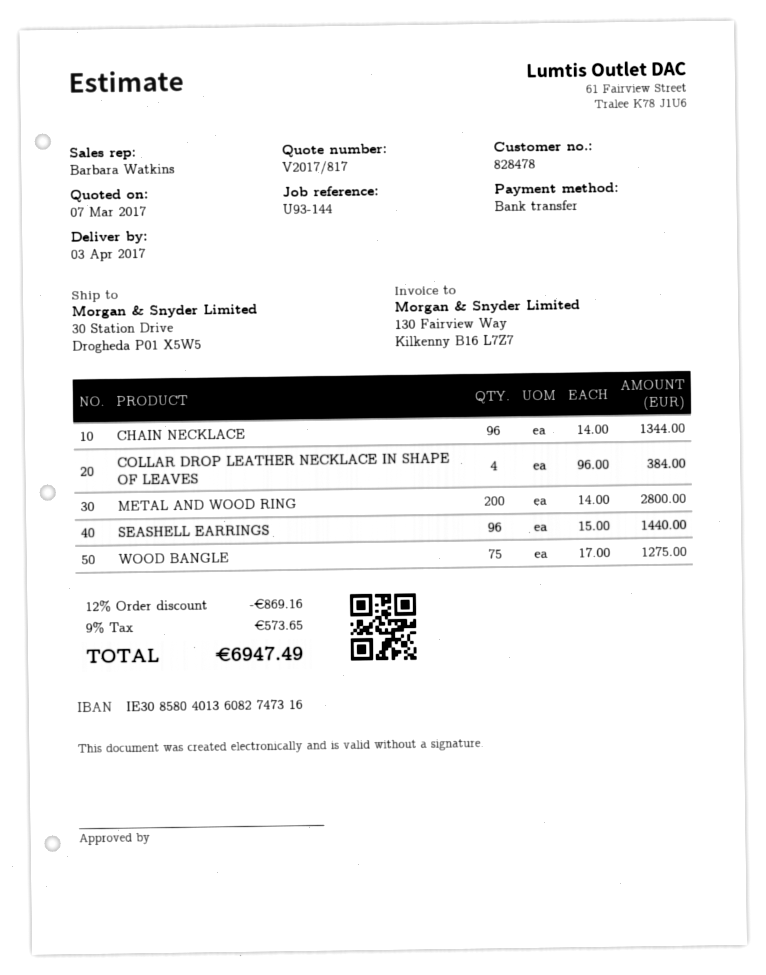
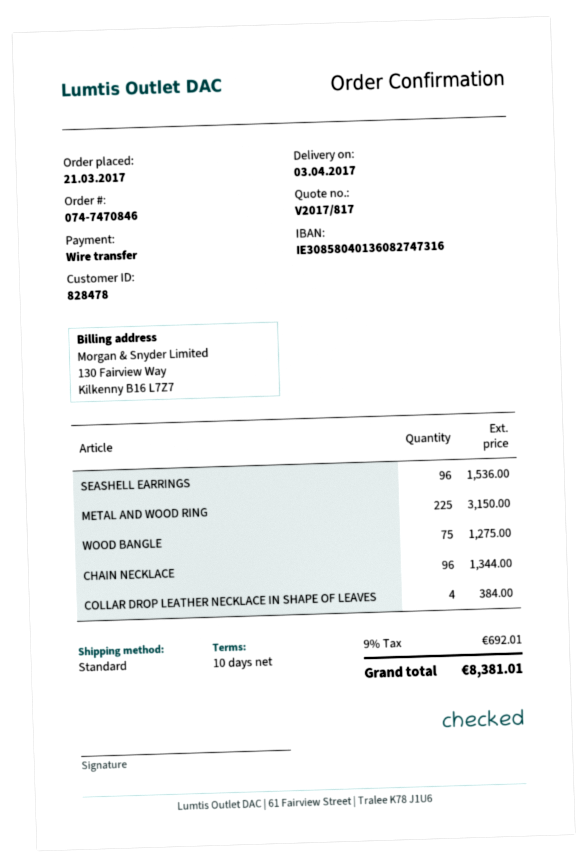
METAL AND WOOD RING: 200 for 2800.00 -> 225 for 3150.00
SEASHELL EARRINGS: 96 for 1440.00 -> 96 for 1536.00
discount: 12% = 869.16 -> none
tax: 9% = 573.65 -> 9% = 692.01
total: 6947.49 -> 8381.01

